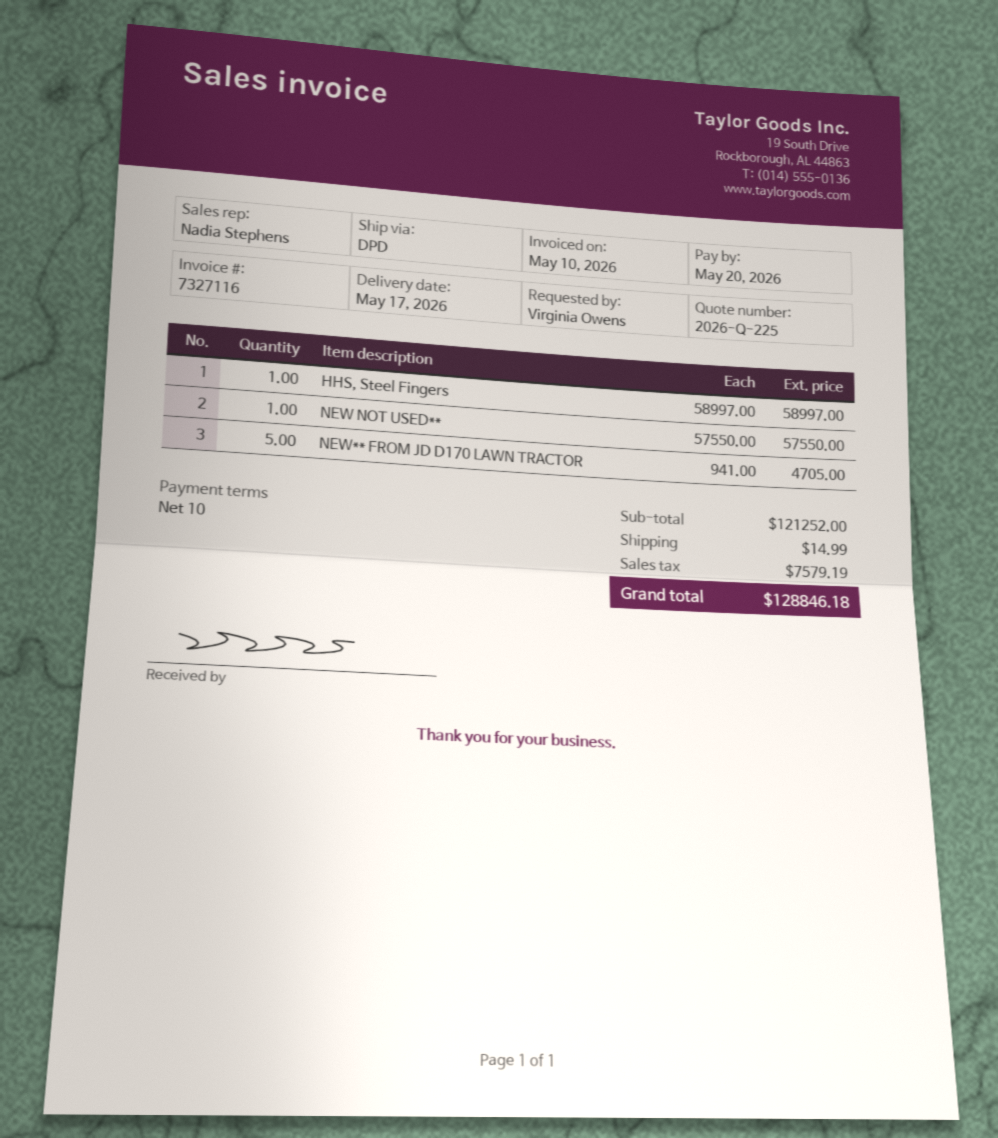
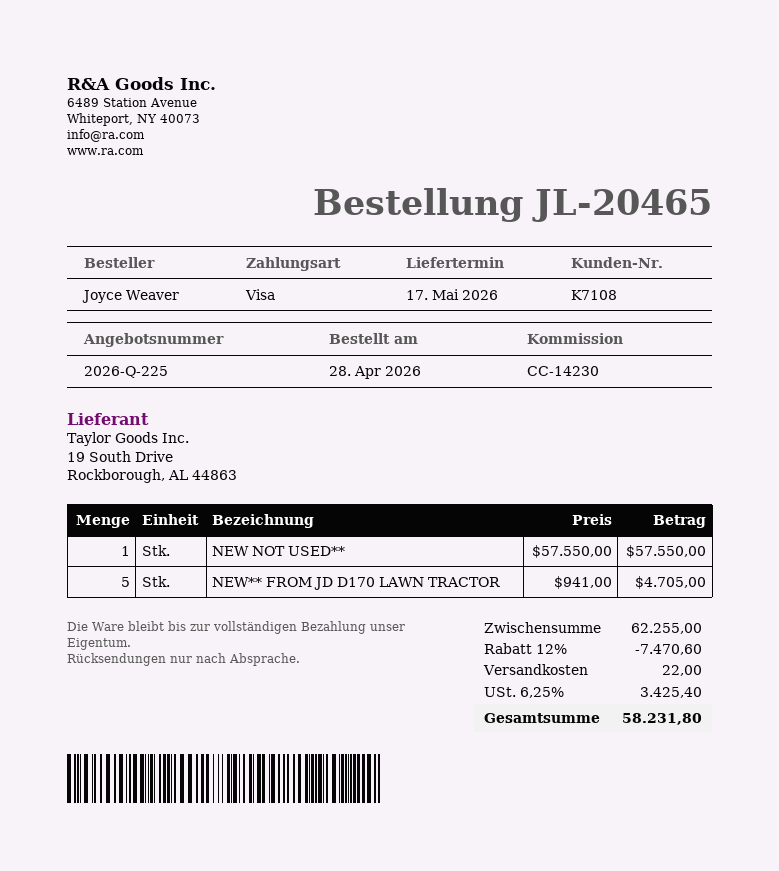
ordered by: Virginia Owens -> Joyce Weaver
HHS, Steel Fingers: 1 x 58997.00 = 58997.00 -> none
subtotal: 121252.00 -> 62255.00
discount: none -> 12% = 7470.60
shipping: 14.99 -> 22.00
tax: 7579.19 -> 3425.40
total: 128846.18 -> 58231.80

